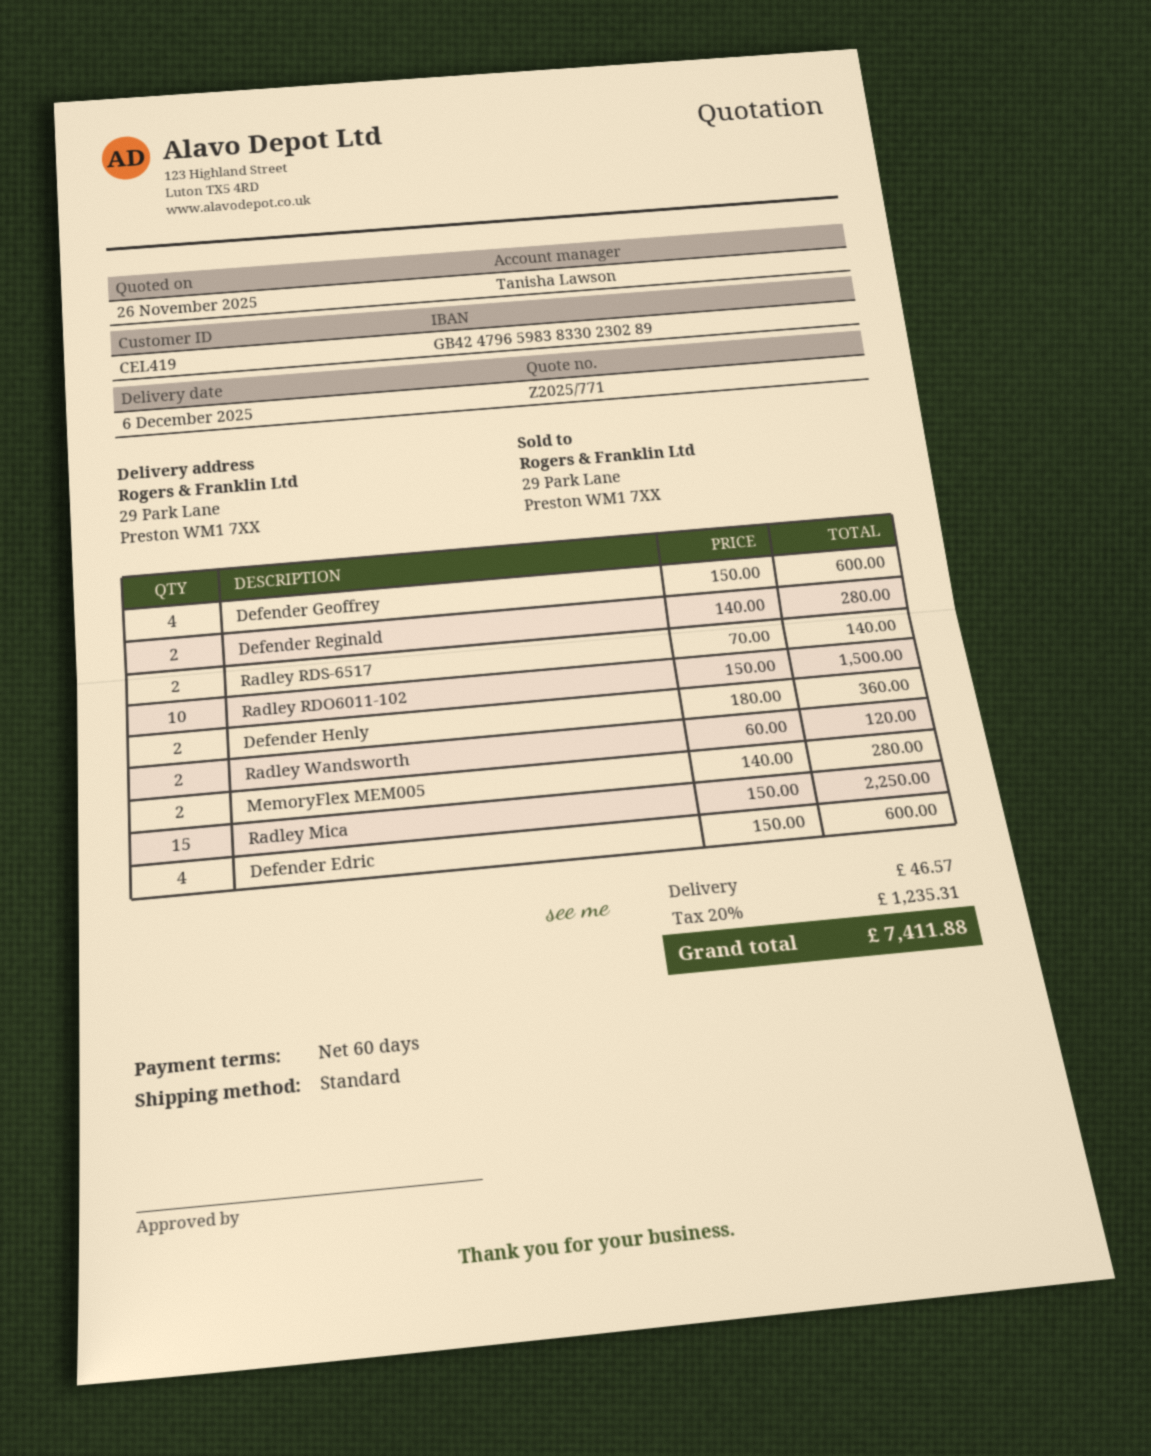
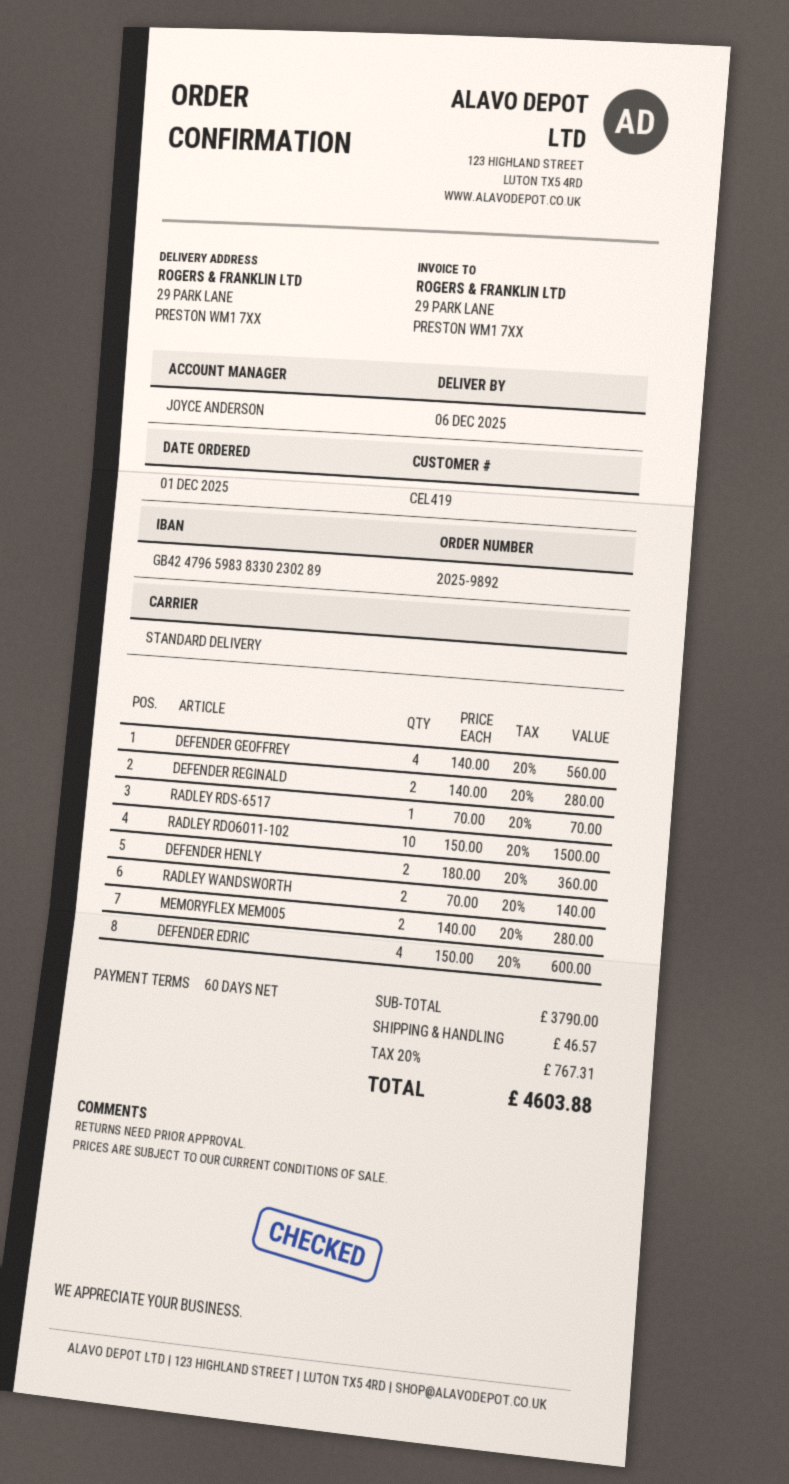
sales rep: Tanisha Lawson -> JOYCE ANDERSON
Defender Geoffrey: 4 x 150.00 = 600.00 -> 4 x 140.00 = 560.00
Radley RDS-6517: 2 x 70.00 = 140.00 -> 1 x 70.00 = 70.00
Radley Wandsworth: 2 x 60.00 = 120.00 -> 2 x 70.00 = 140.00
Radley Mica: 15 x 150.00 = 2250.00 -> none
tax: 20% = 1235.31 -> 20% = 767.31
total: 7411.88 -> 4603.88

